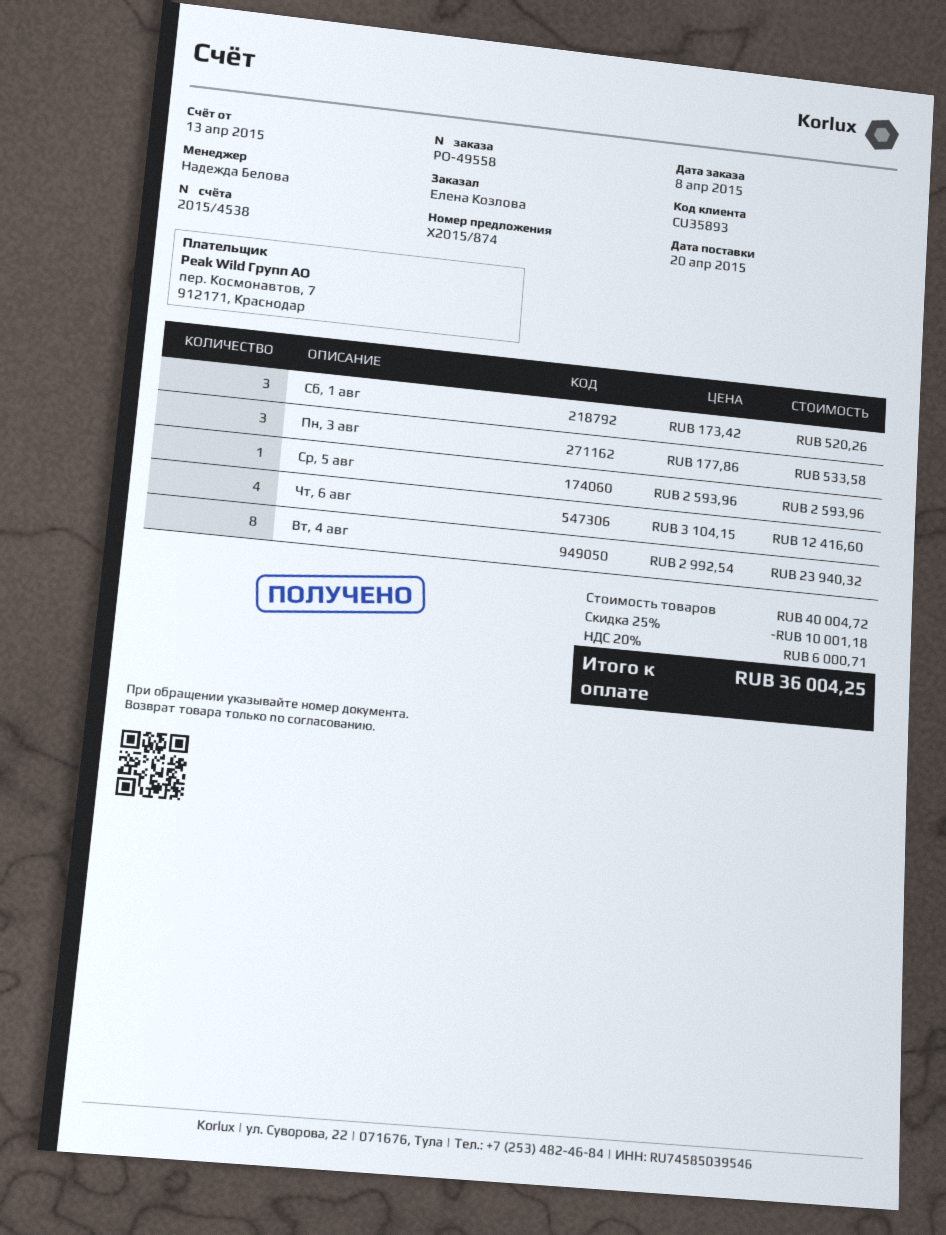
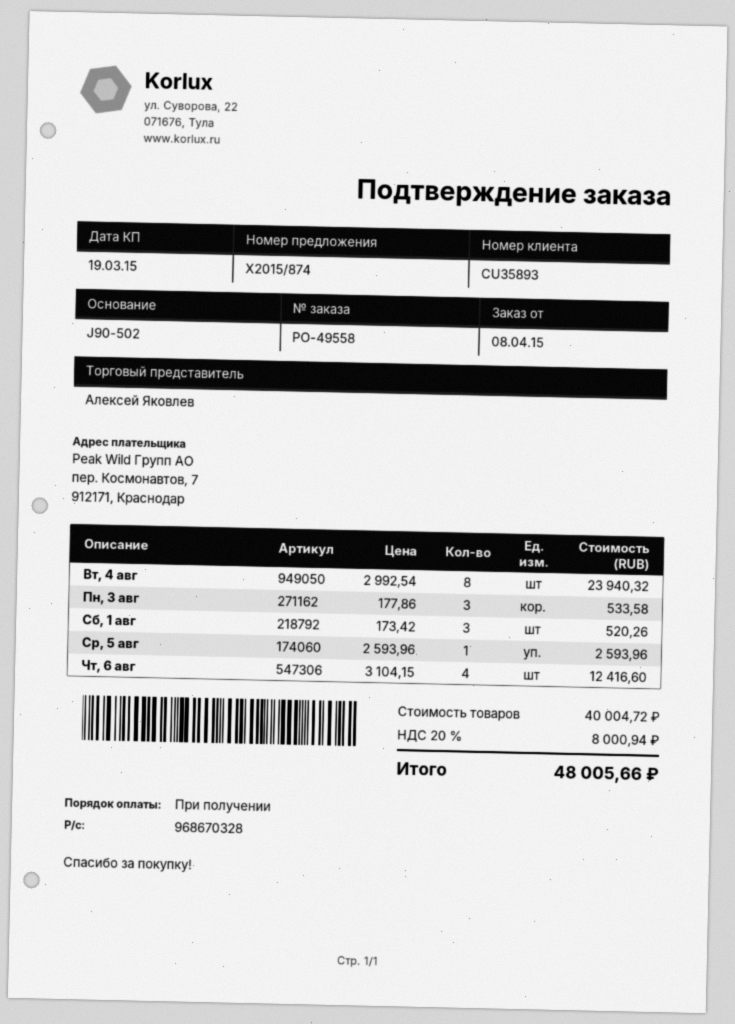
sales rep: Надежда Белова -> Алексей Яковлев
discount: 25% = 10001.18 -> none
tax: 20% = 6000.71 -> 20% = 8000.94
total: 36004.25 -> 48005.66

